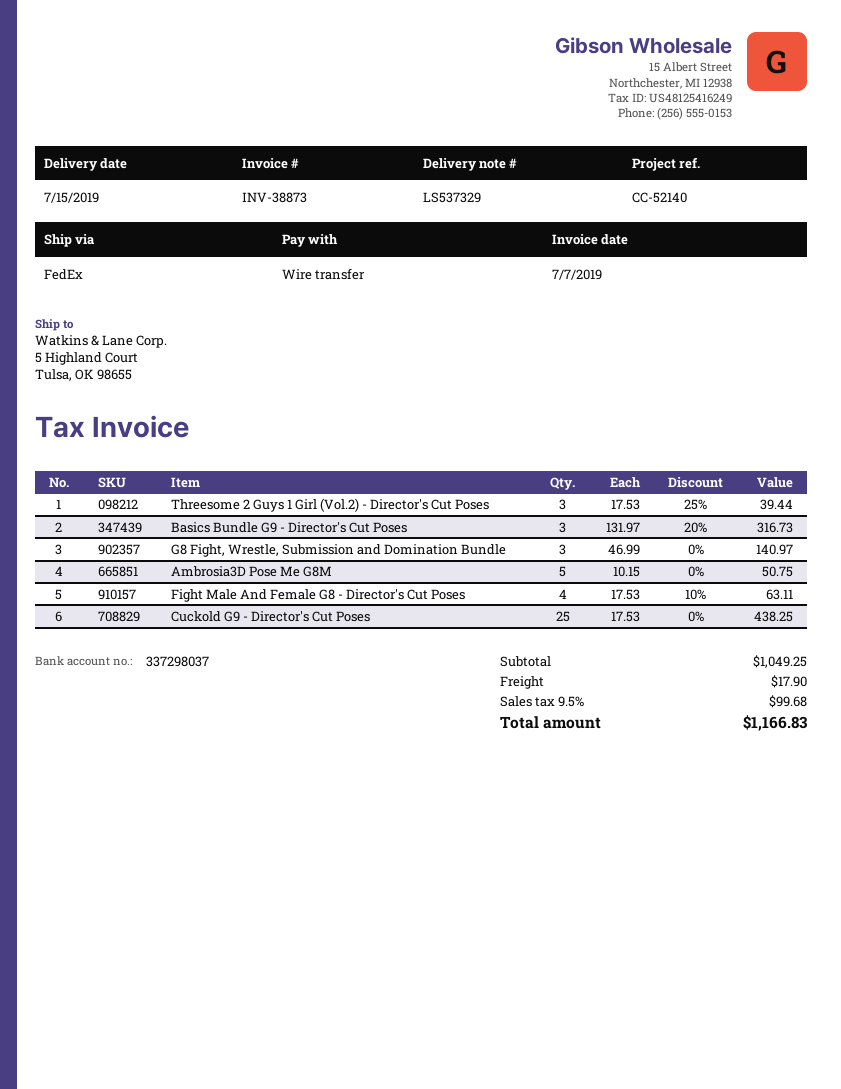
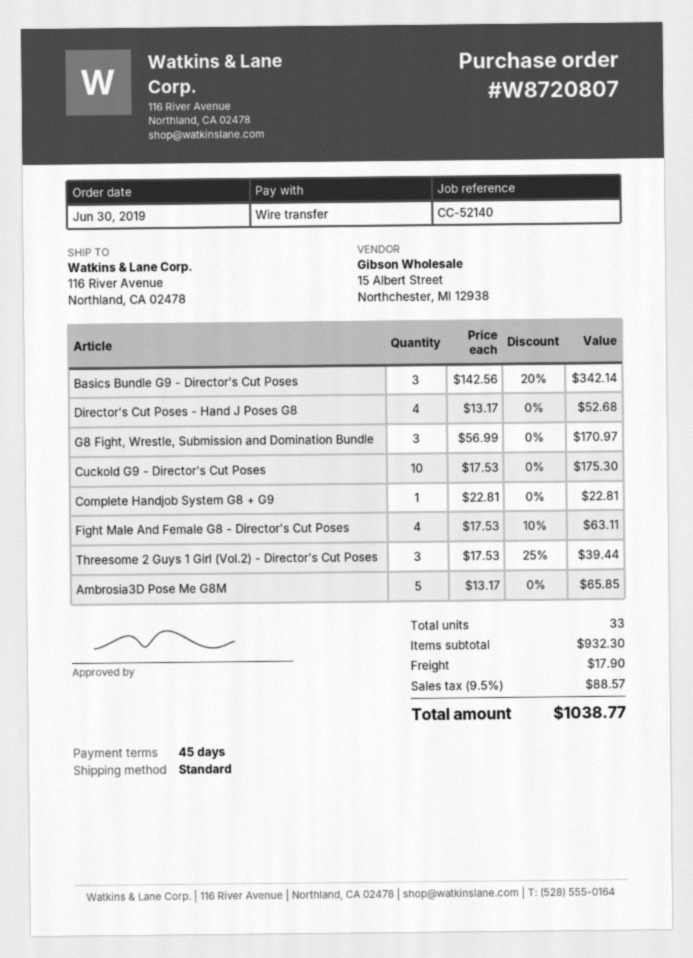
shipping method: FedEx -> standard
ship to: 5 Highland Court, Tulsa, OK 98655 -> 116 River Avenue, Northland, CA 02478
Basics Bundle G9 - Director's Cut Poses: 3 x 131.97 - 20% = 316.73 -> 3 x 142.56 - 20% = 342.14
G8 Fight, Wrestle, Submission and Domination Bundle: 3 x 46.99 = 140.97 -> 3 x 56.99 = 170.97
Ambrosia3D Pose Me G8M: 5 x 10.15 = 50.75 -> 5 x 13.17 = 65.85
Cuckold G9 - Director's Cut Poses: 25 x 17.53 = 438.25 -> 10 x 17.53 = 175.30
Director's Cut Poses - Hand J Poses G8: none -> 4 x 13.17 = 52.68
Complete Handjob System G8 + G9: none -> 1 x 22.81 = 22.81
subtotal: 1049.25 -> 932.30
tax: 9.5% = 99.68 -> 9.5% = 88.57
total: 1166.83 -> 1038.77

